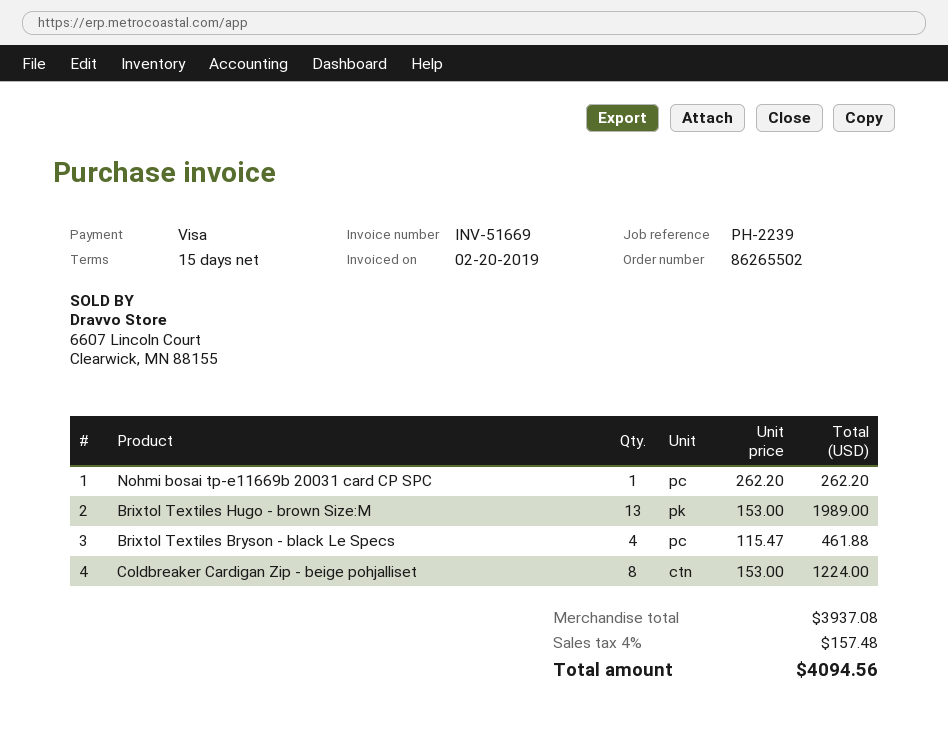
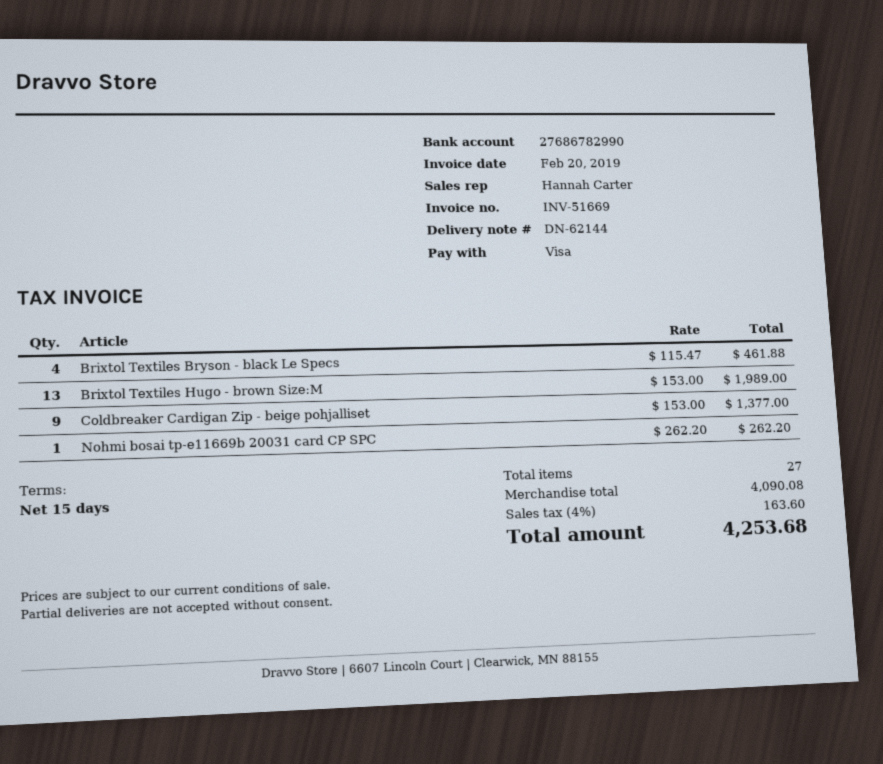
Coldbreaker Cardigan Zip - beige pohjalliset: 8 x 153.00 = 1224.00 -> 9 x 153.00 = 1377.00
subtotal: 3937.08 -> 4090.08
tax: 4% = 157.48 -> 4% = 163.60
total: 4094.56 -> 4253.68

